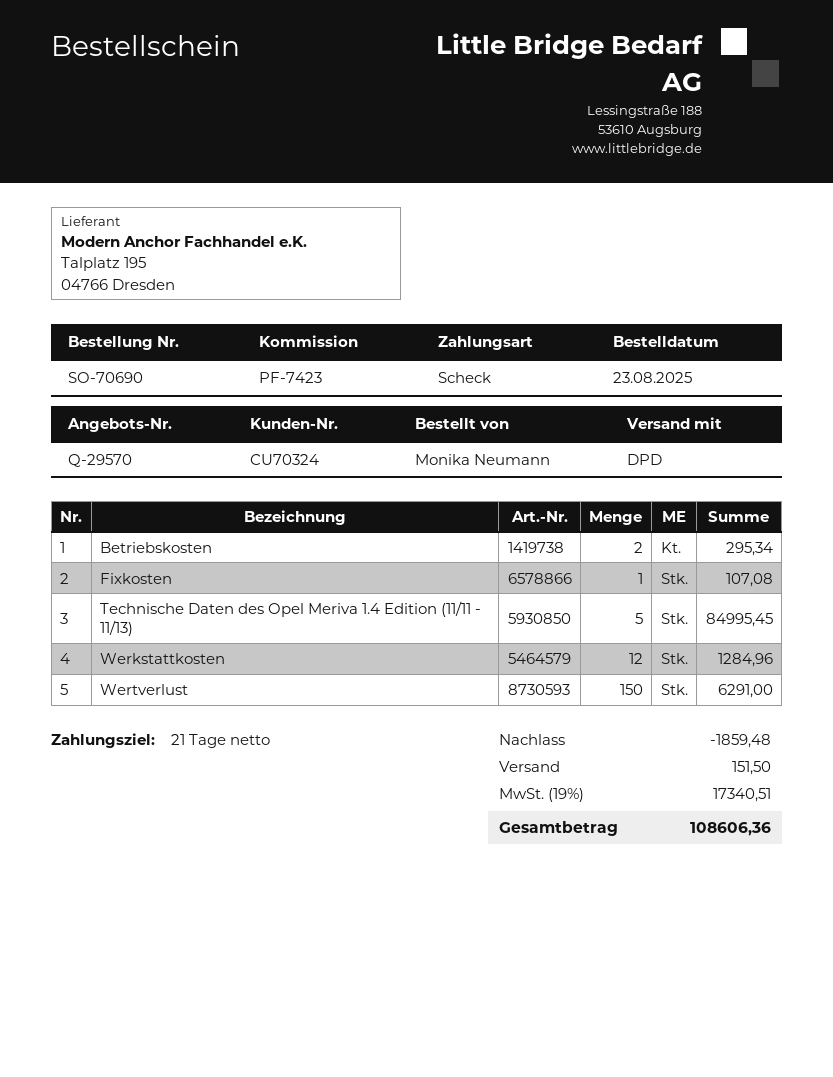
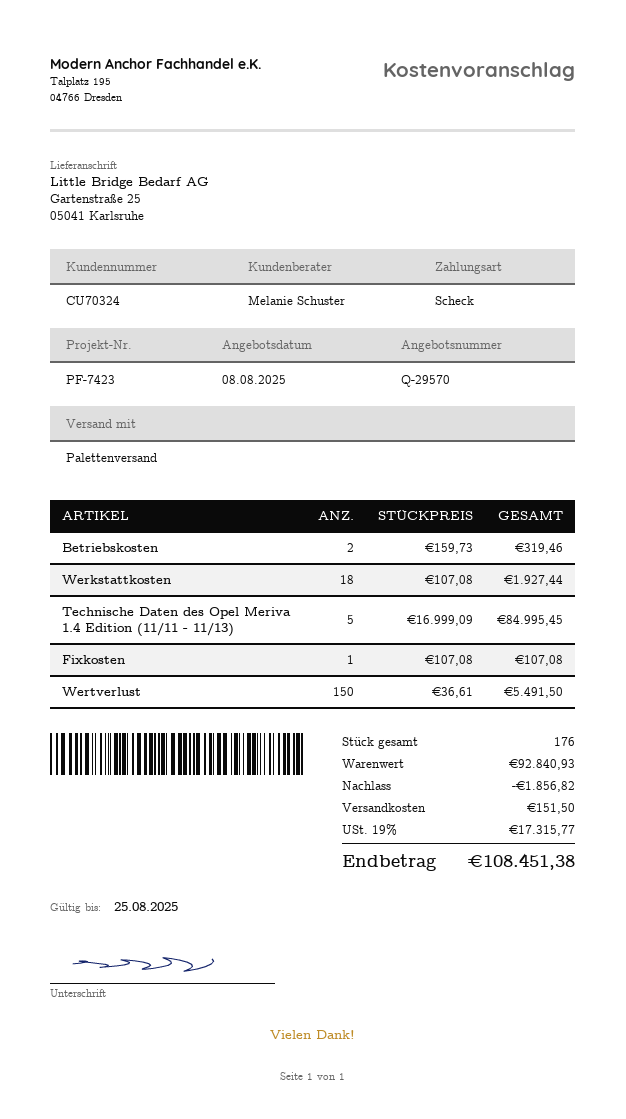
shipping method: DPD -> pallet freight
Betriebskosten: 2 for 295.34 -> 2 for 319.46
Werkstattkosten: 12 for 1284.96 -> 18 for 1927.44
Wertverlust: 150 for 6291.00 -> 150 for 5491.50
discount: 1859.48 -> 1856.82
tax: 19% = 17340.51 -> 19% = 17315.77
total: 108606.36 -> 108451.38

